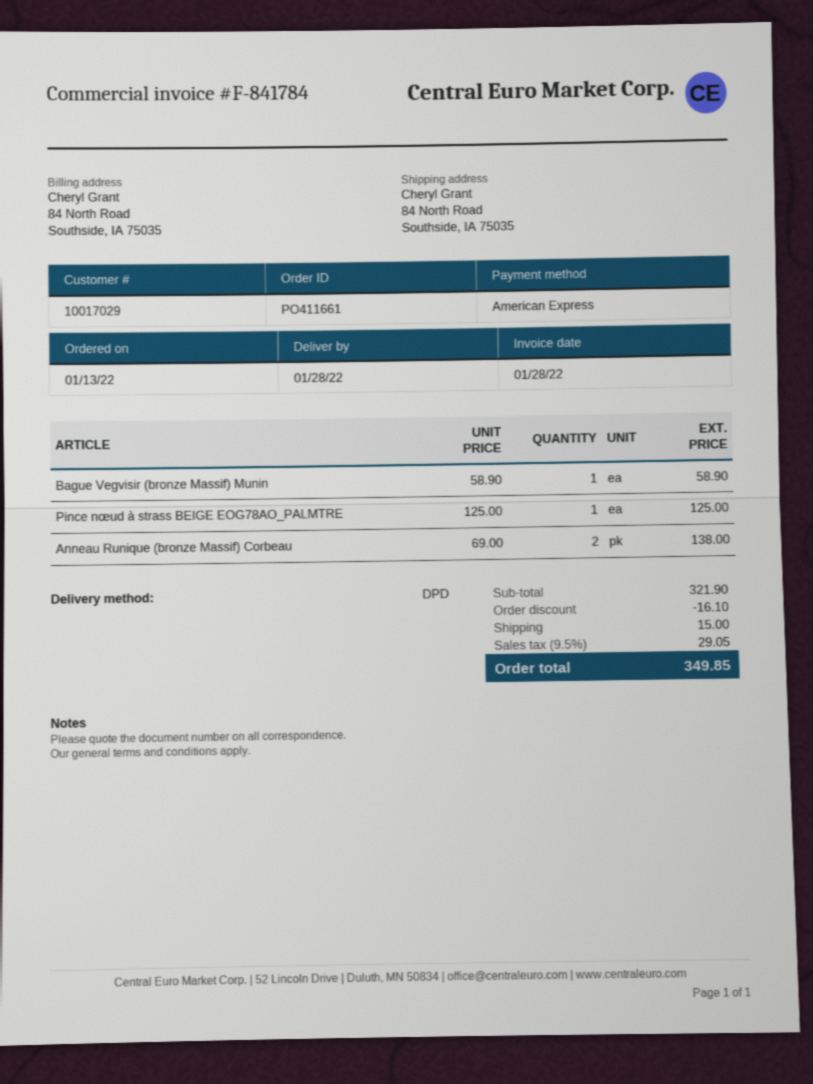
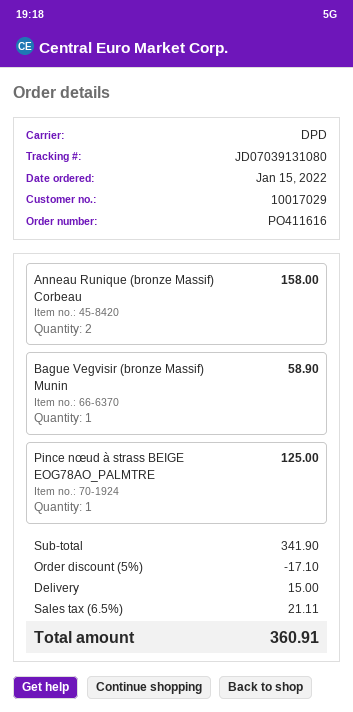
order number: PO411661 -> PO411616
order date: 2022-01-13 -> 2022-01-15
Anneau Runique (bronze Massif) Corbeau: 2 for 138.00 -> 2 for 158.00
subtotal: 321.90 -> 341.90
discount: 16.10 -> 17.10
tax: 9.5% = 29.05 -> 6.5% = 21.11
total: 349.85 -> 360.91

